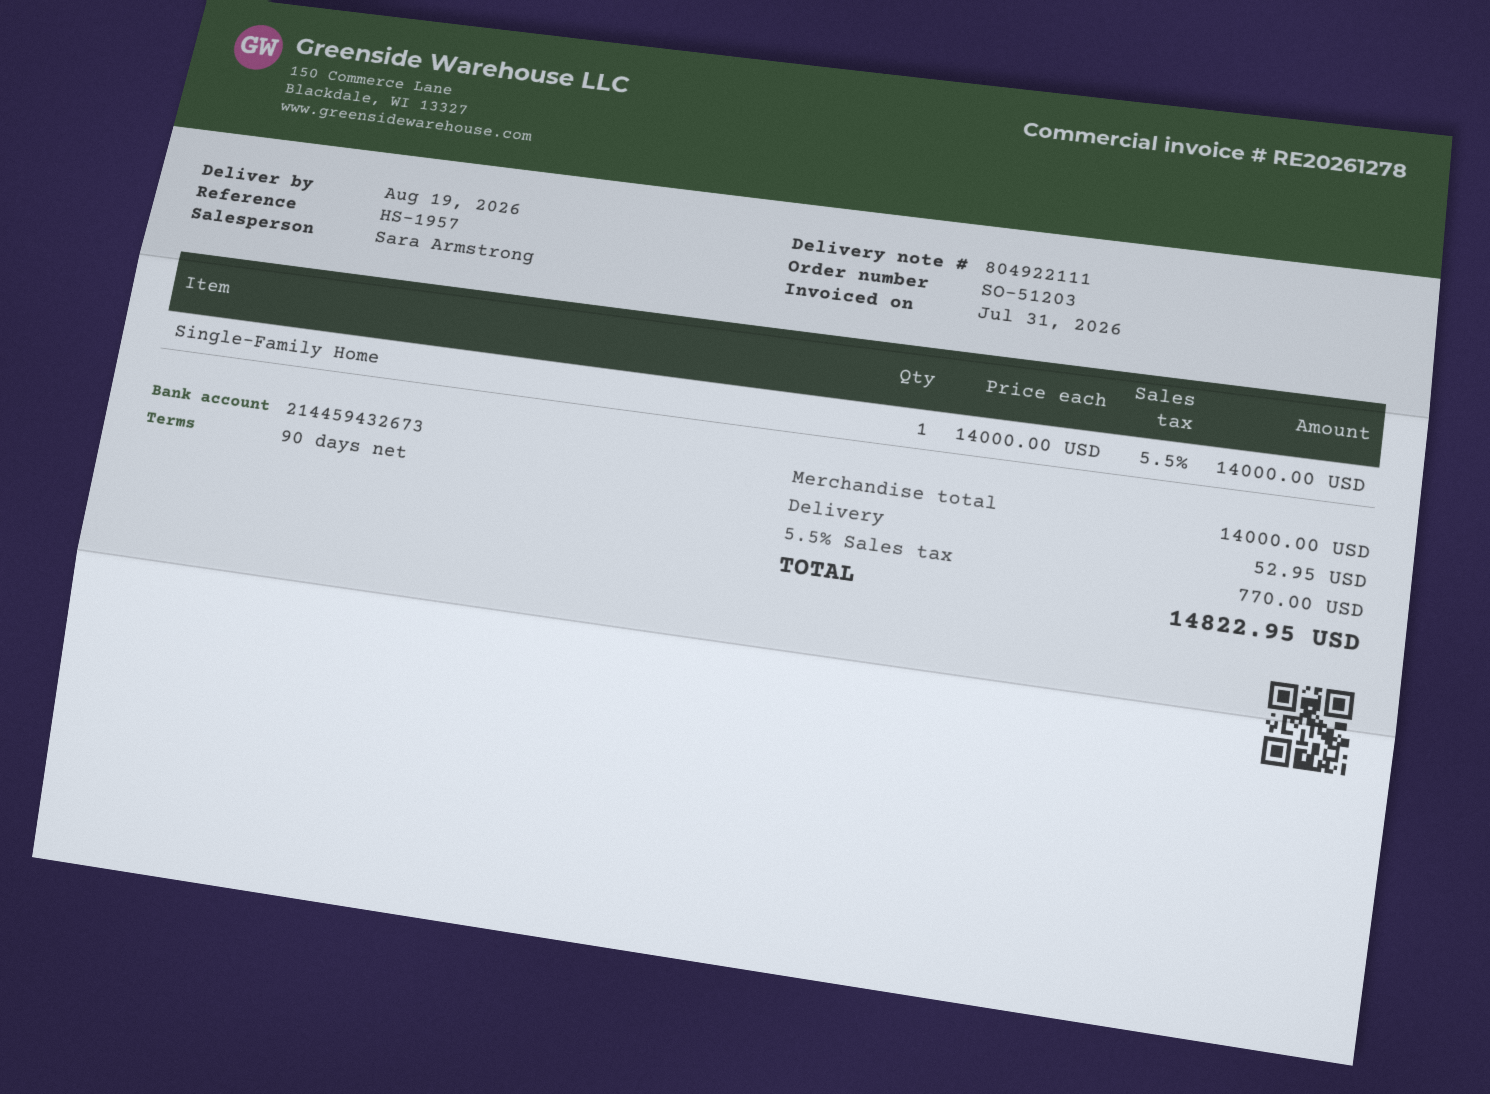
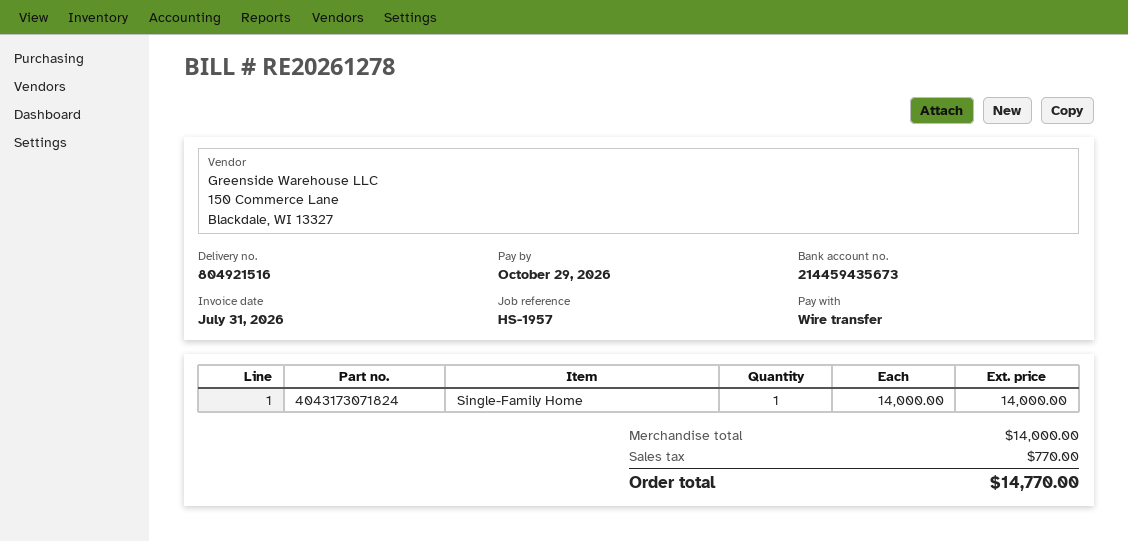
delivery note number: 804922111 -> 804921516
bank account: 214459432673 -> 214459435673
shipping: 52.95 -> none
total: 14822.95 -> 14770.00

